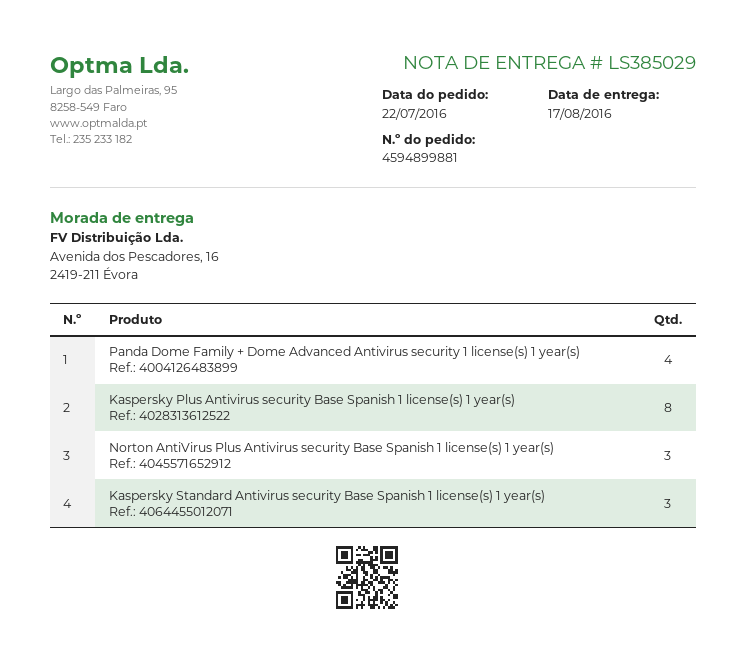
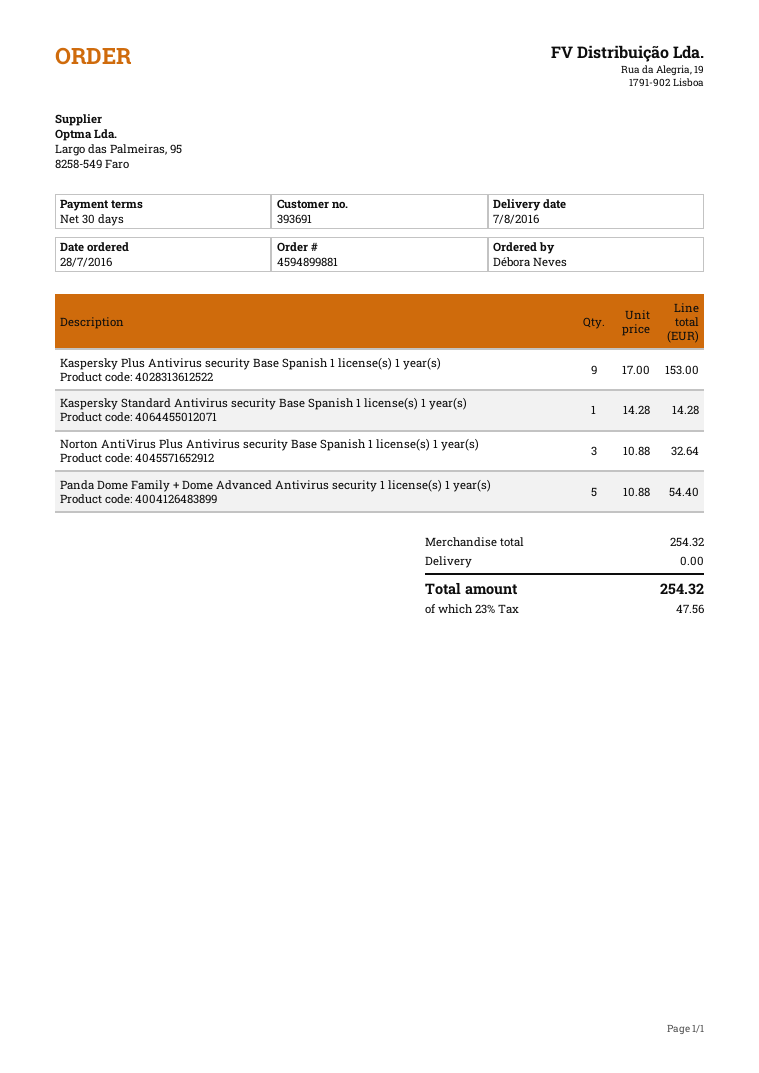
order date: 2016-07-22 -> 2016-07-28
delivery date: 2016-08-17 -> 2016-08-07
Panda Dome Family + Dome Advanced Antivirus security 1 license(s) 1 year(s): 4 -> 5
Kaspersky Plus Antivirus security Base Spanish 1 license(s) 1 year(s): 8 -> 9
Kaspersky Standard Antivirus security Base Spanish 1 license(s) 1 year(s): 3 -> 1

